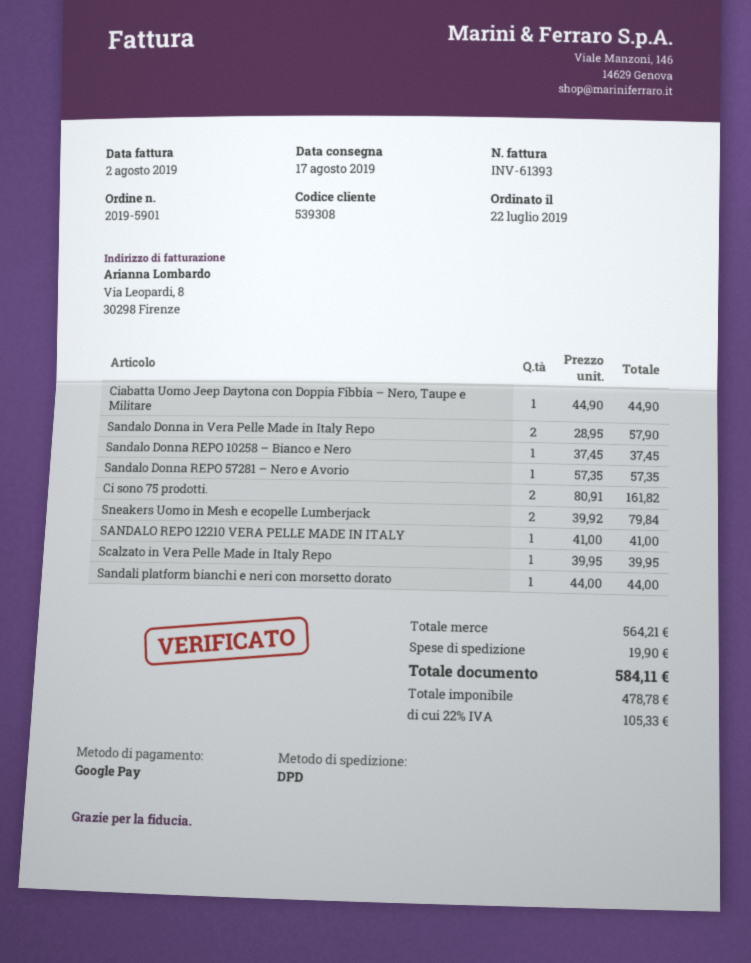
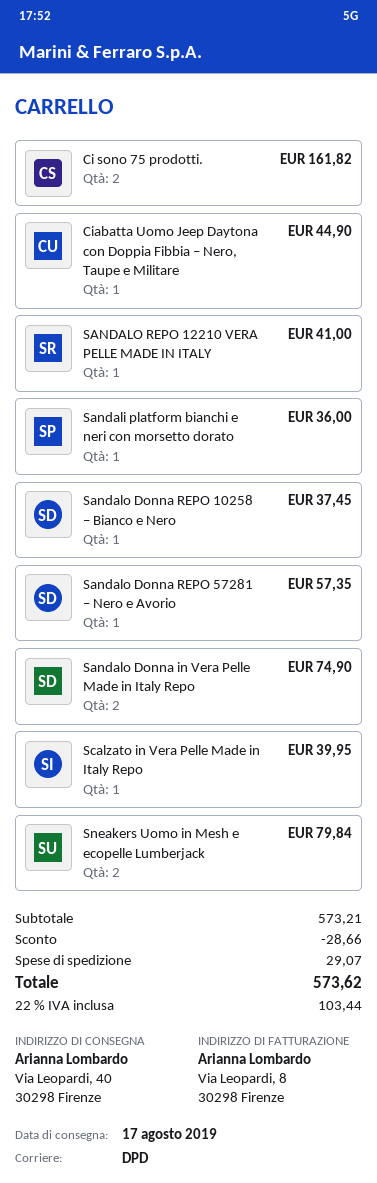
Sandalo Donna in Vera Pelle Made in Italy Repo: 2 for 57.90 -> 2 for 74.90
Sandali platform bianchi e neri con morsetto dorato: 1 for 44.00 -> 1 for 36.00
subtotal: 564.21 -> 573.21
discount: none -> 28.66
shipping: 19.90 -> 29.07
tax: 22% = 105.33 -> 22% = 103.44
total: 584.11 -> 573.62

